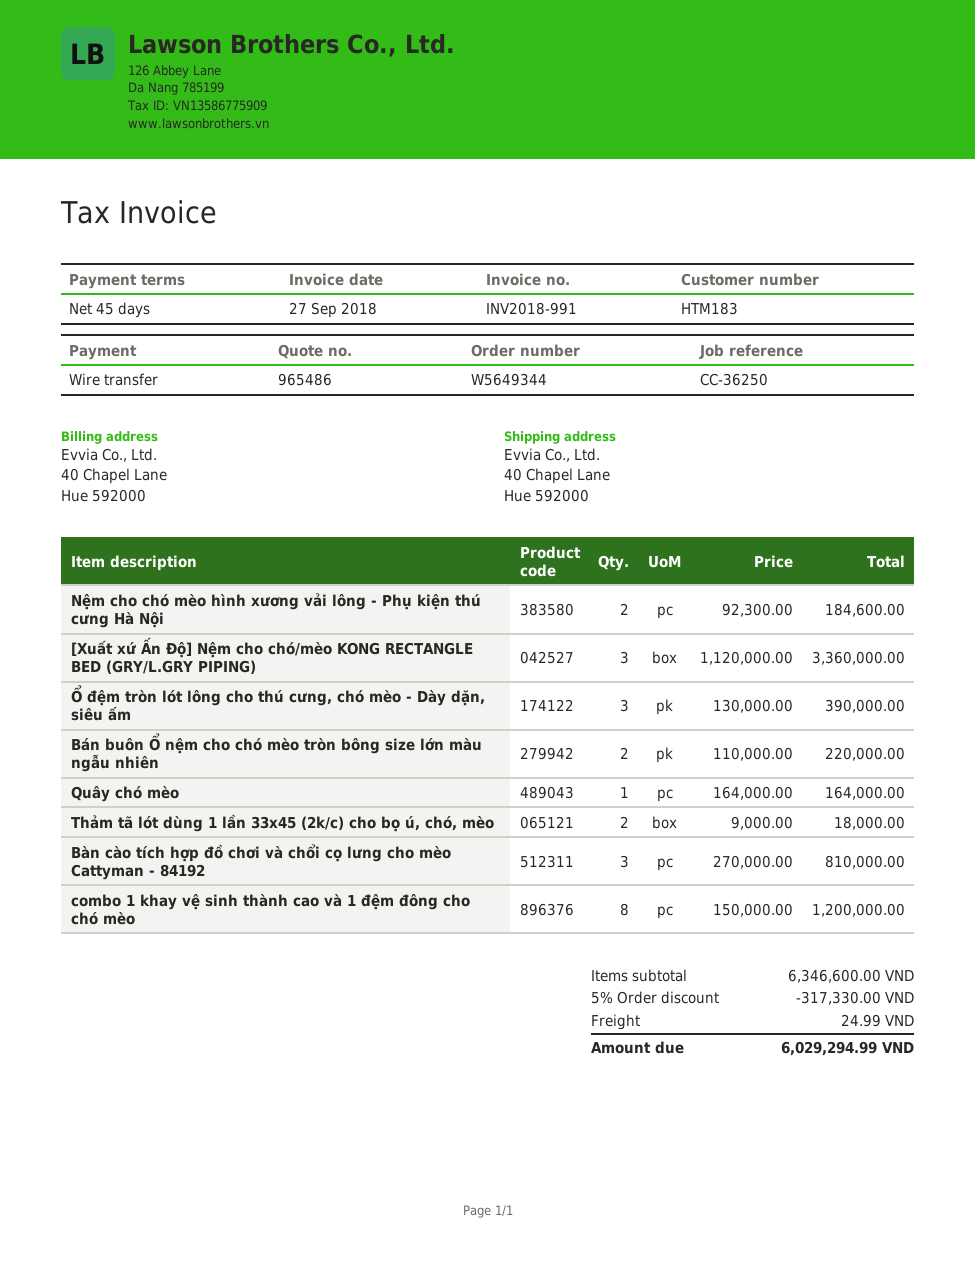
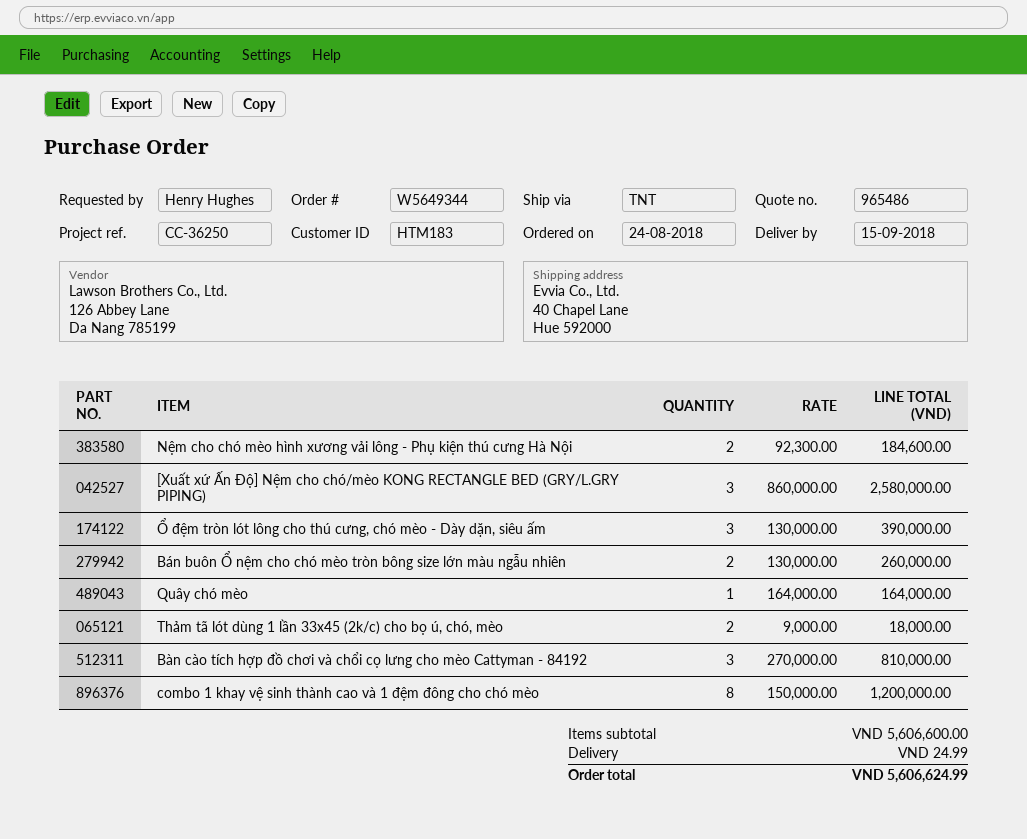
[Xuất xứ Ấn Độ] Nệm cho chó/mèo KONG RECTANGLE BED (GRY/L.GRY PIPING): 3 x 1120000.00 = 3360000.00 -> 3 x 860000.00 = 2580000.00
Bán buôn Ổ nệm cho chó mèo tròn bông size lớn màu ngẫu nhiên: 2 x 110000.00 = 220000.00 -> 2 x 130000.00 = 260000.00
subtotal: 6346600.00 -> 5606600.00
discount: 5% = 317330.00 -> none
total: 6029294.99 -> 5606624.99

